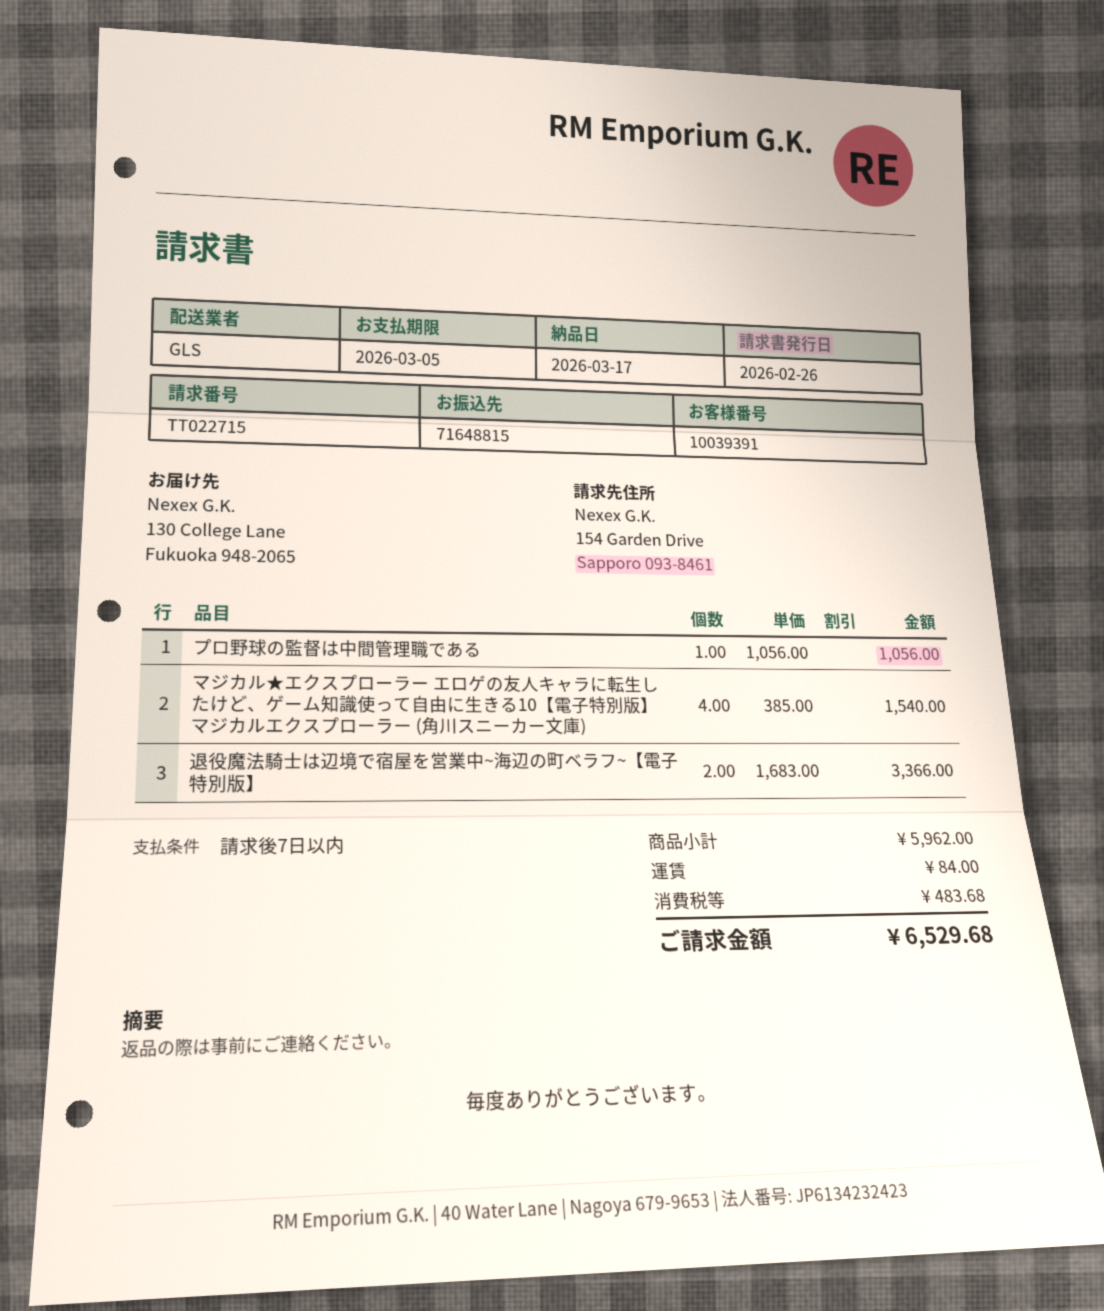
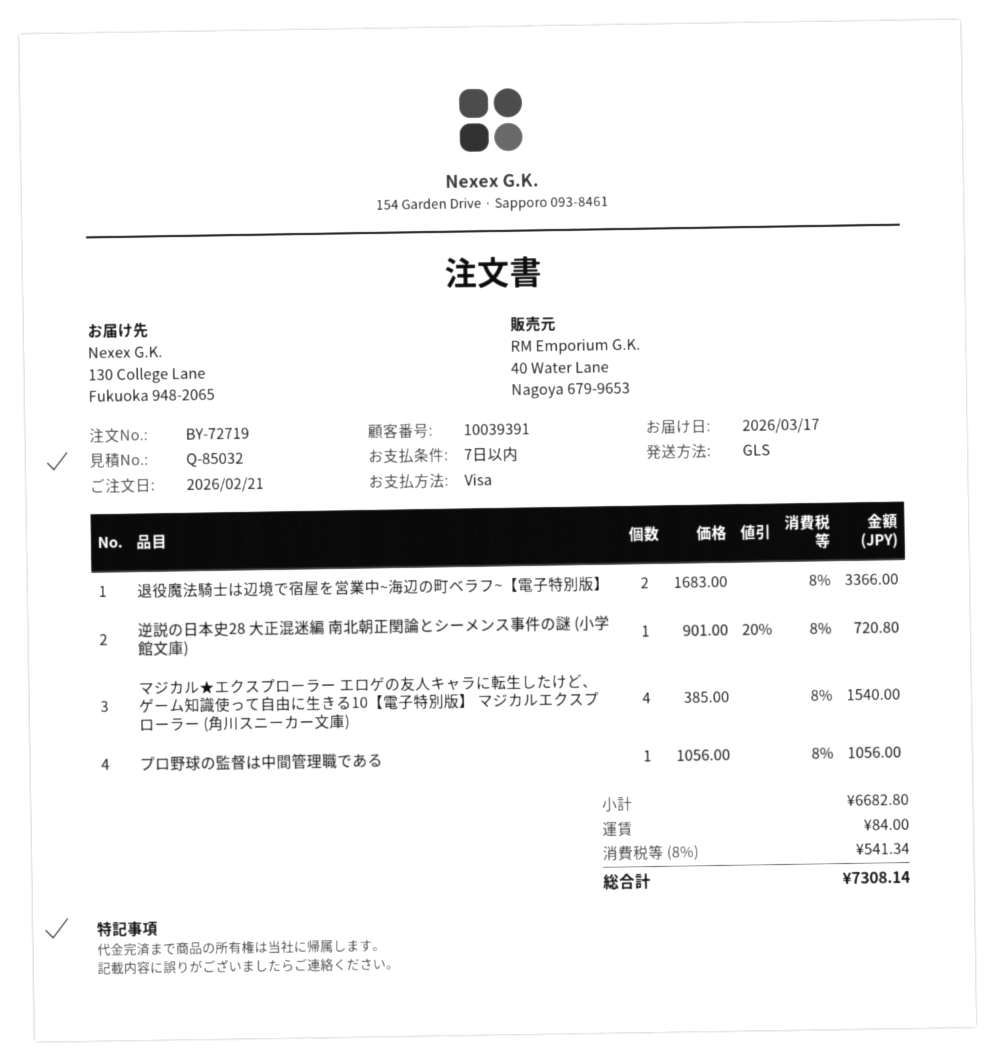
逆説の日本史28 大正混迷編 南北朝正閏論とシーメンス事件の謎 (小学館文庫): none -> 1 x 901.00 - 20% = 720.80
subtotal: 5962.00 -> 6682.80
tax: 483.68 -> 541.34
total: 6529.68 -> 7308.14

